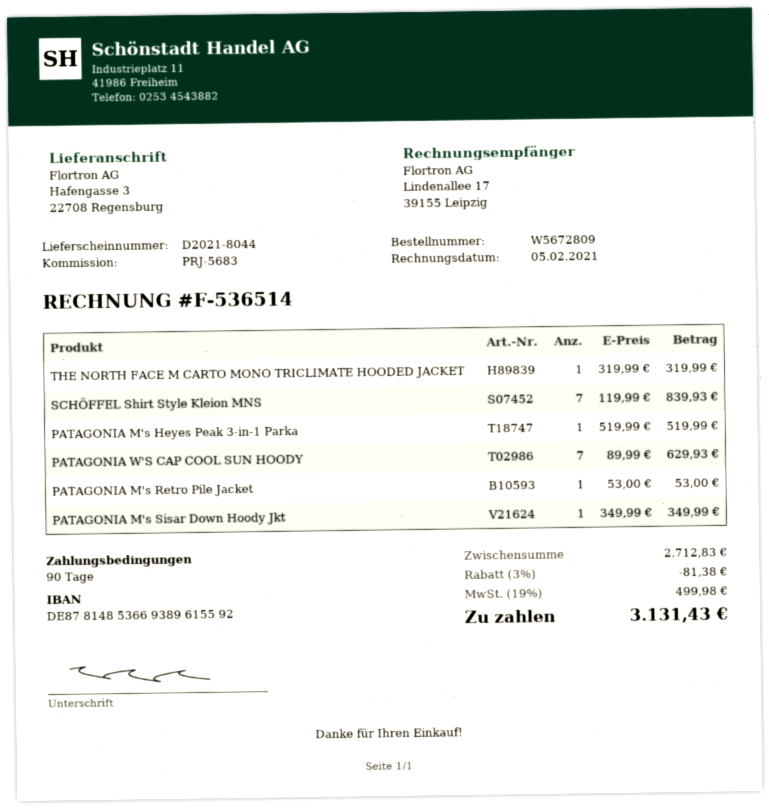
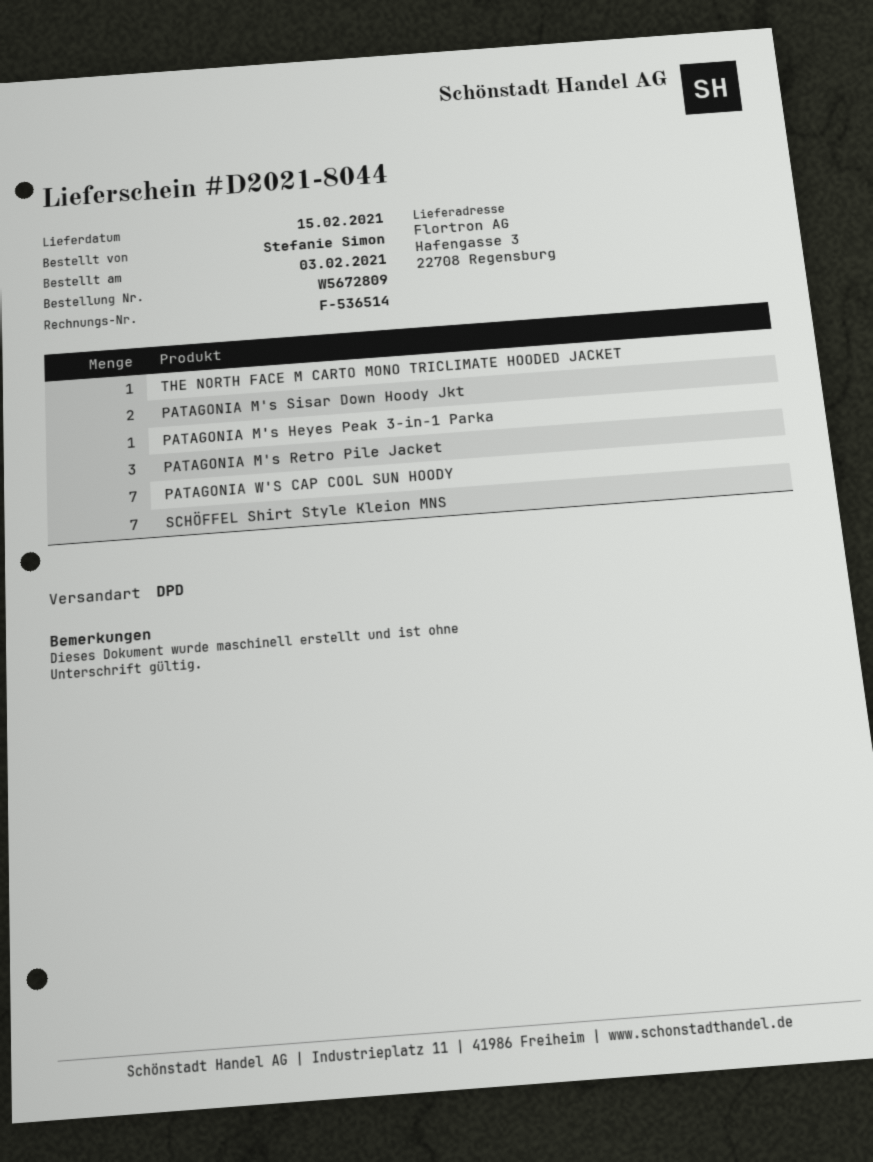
PATAGONIA M's Retro Pile Jacket: 1 -> 3
PATAGONIA M's Sisar Down Hoody Jkt: 1 -> 2

